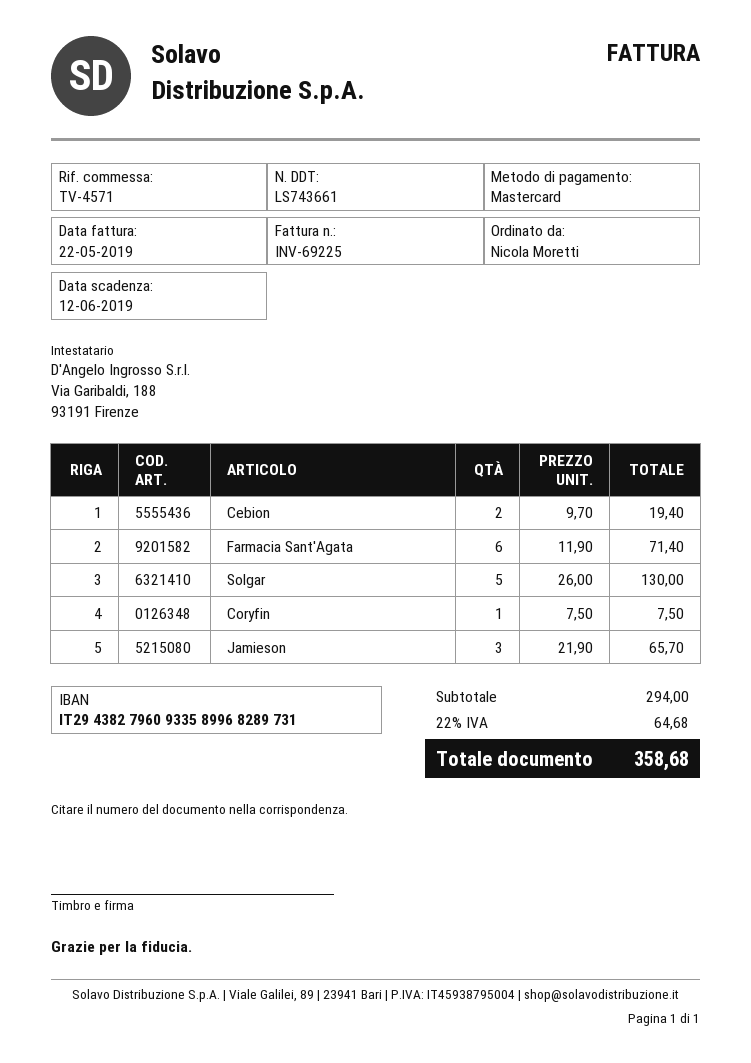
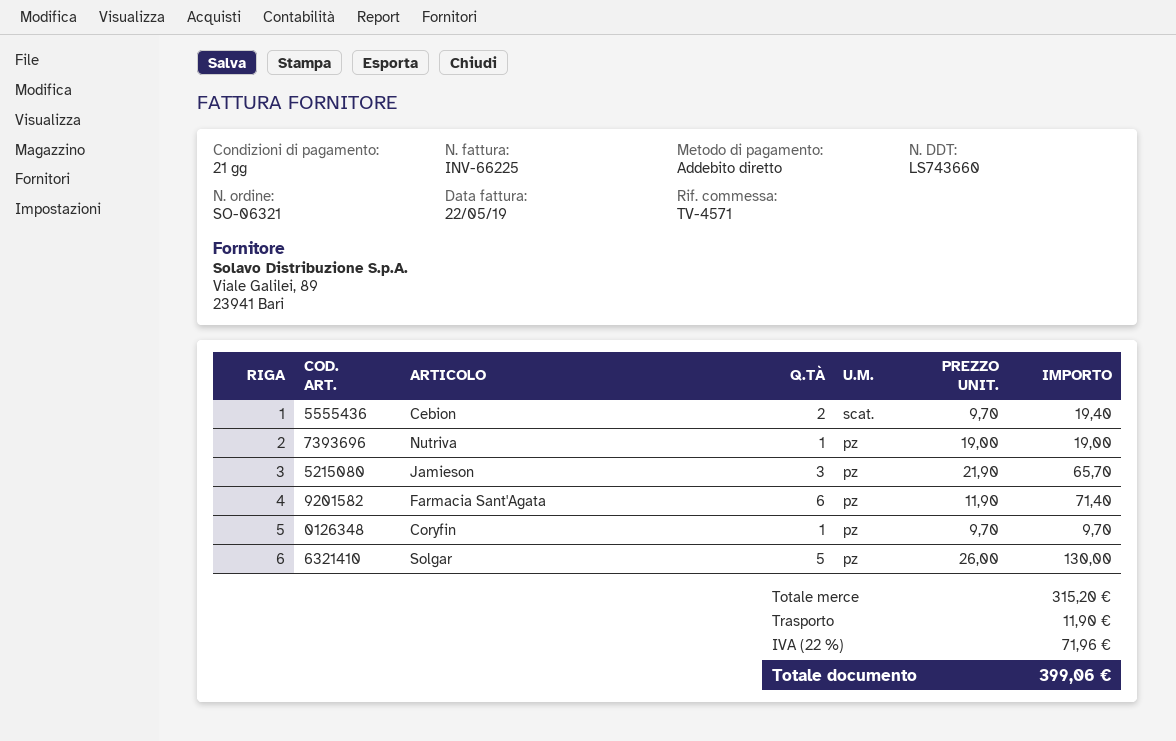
delivery note number: LS743661 -> LS743660
invoice number: INV-69225 -> INV-66225
payment method: Mastercard -> direct debit
Coryfin: 1 x 7.50 = 7.50 -> 1 x 9.70 = 9.70
Nutriva: none -> 1 x 19.00 = 19.00
subtotal: 294.00 -> 315.20
shipping: none -> 11.90
tax: 22% = 64.68 -> 22% = 71.96
total: 358.68 -> 399.06

